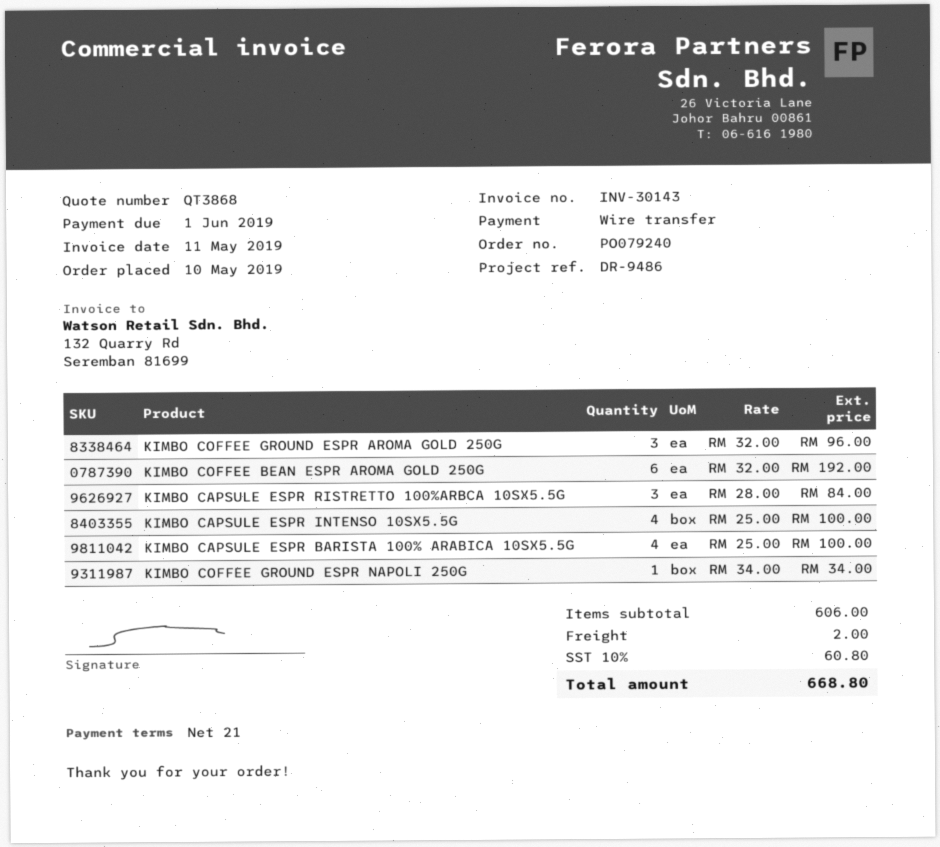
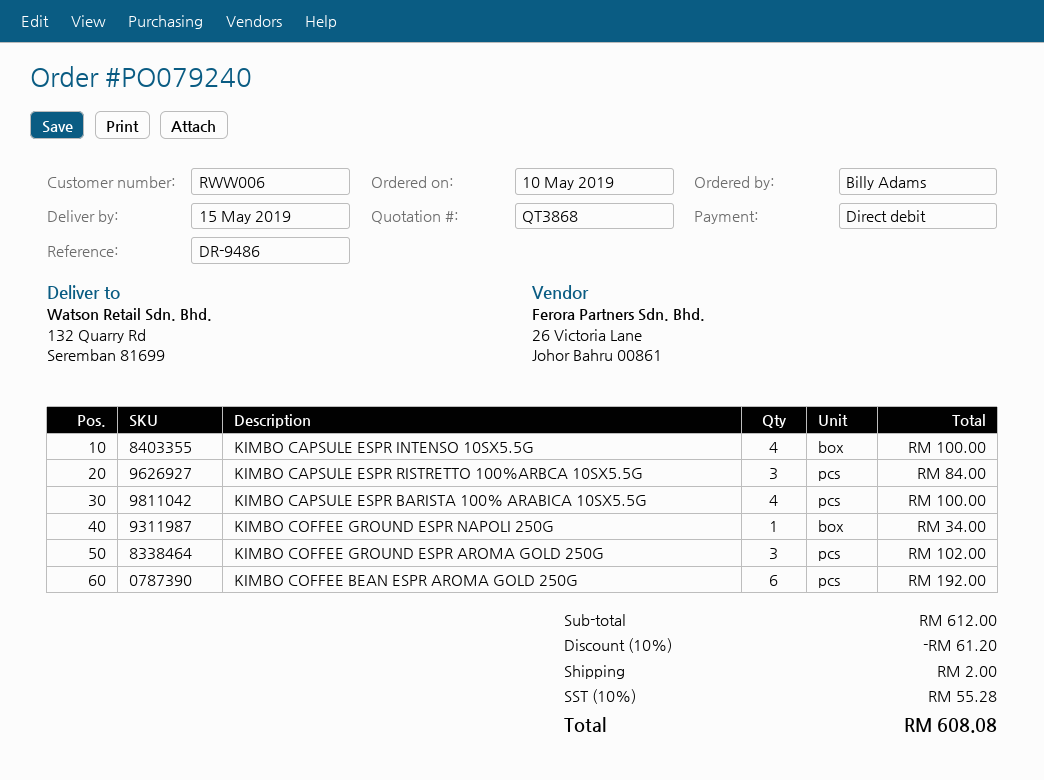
payment method: bank transfer -> direct debit
KIMBO COFFEE GROUND ESPR AROMA GOLD 250G: 3 for 96.00 -> 3 for 102.00
subtotal: 606.00 -> 612.00
discount: none -> 10% = 61.20
tax: 10% = 60.80 -> 10% = 55.28
total: 668.80 -> 608.08

